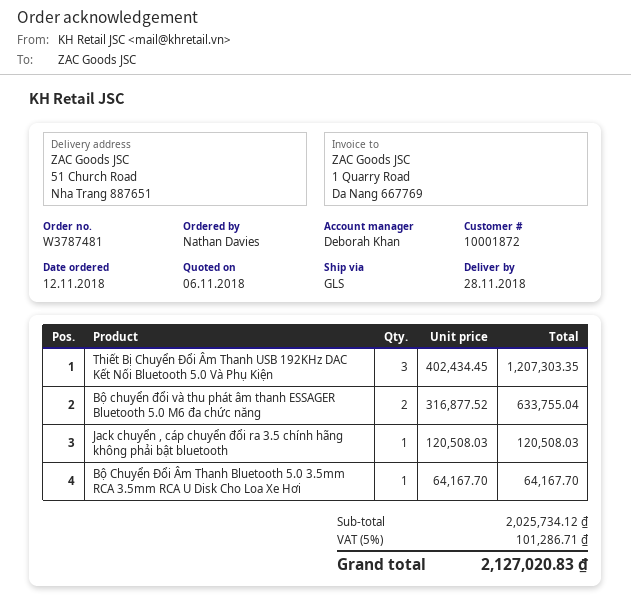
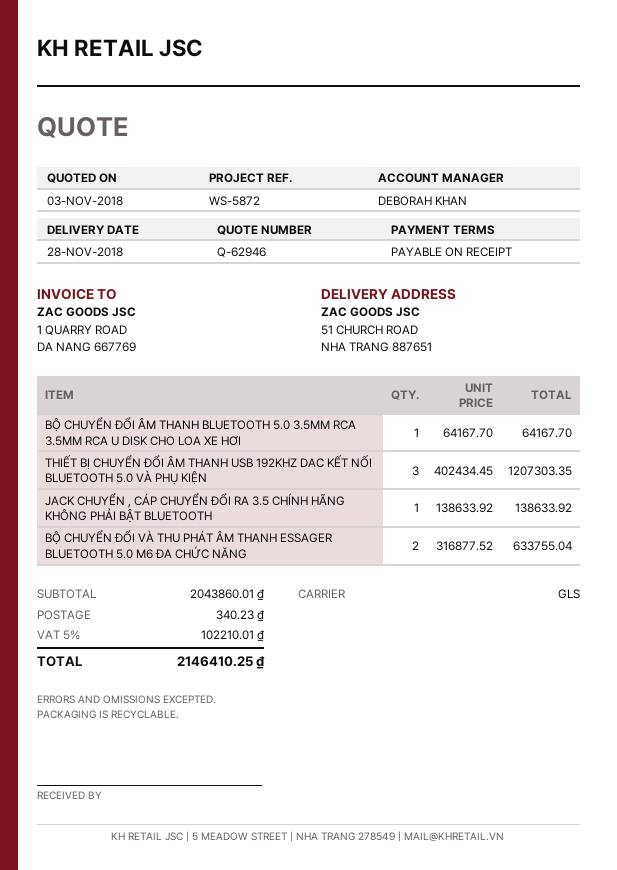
quote date: 2018-11-06 -> 2018-11-03
Jack chuyển , cáp chuyển đổi ra 3.5 chính hãng không phải bật bluetooth: 1 x 120508.03 = 120508.03 -> 1 x 138633.92 = 138633.92
subtotal: 2025734.12 -> 2043860.01
shipping: none -> 340.23
tax: 5% = 101286.71 -> 5% = 102210.01
total: 2127020.83 -> 2146410.25

